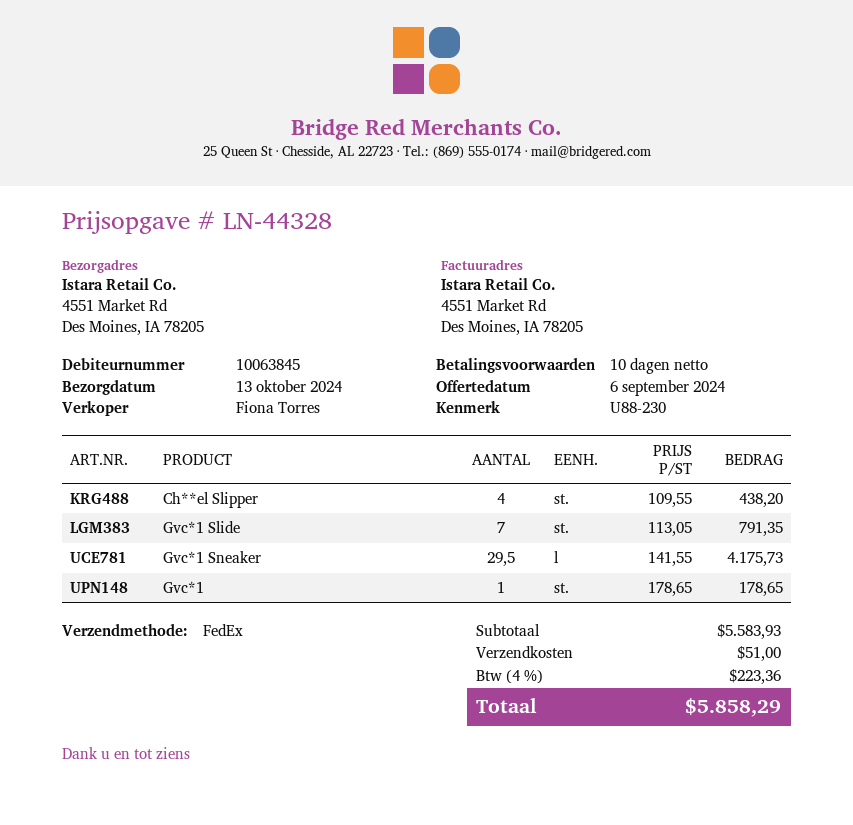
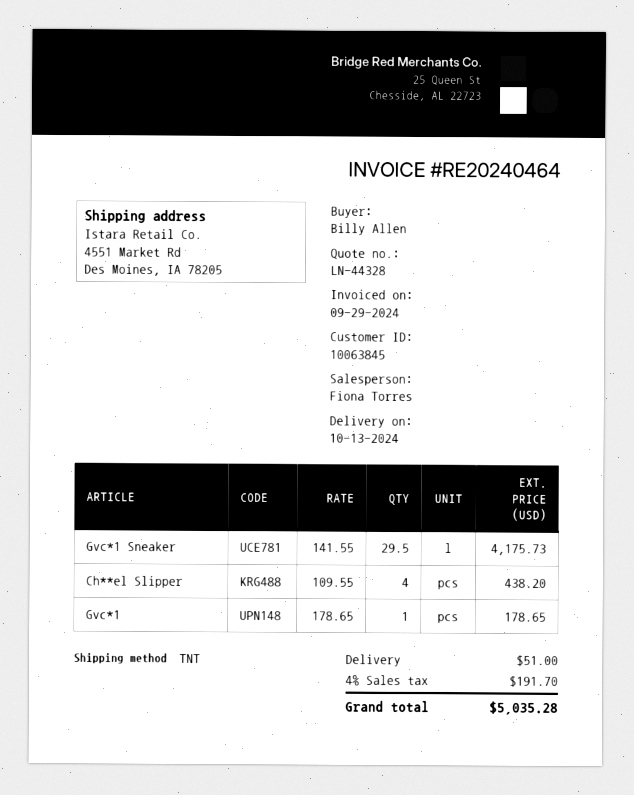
shipping method: FedEx -> TNT
Gvc*1 Slide: 7 x 113.05 = 791.35 -> none
tax: 4% = 223.36 -> 4% = 191.70
total: 5858.29 -> 5035.28

